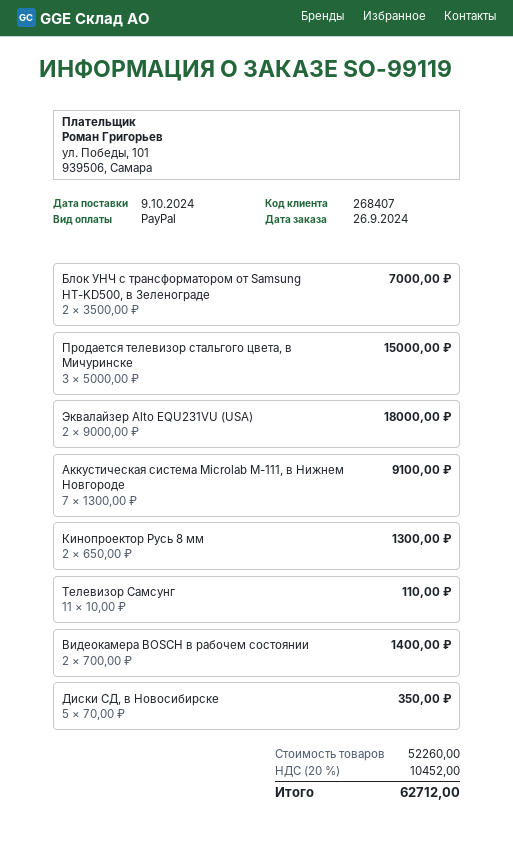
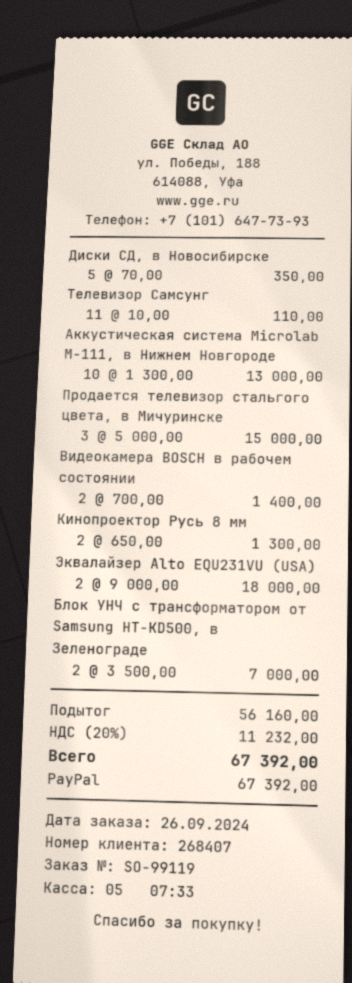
Аккустическая система Мicrolab M-111, в Нижнем Новгороде: 7 x 1300.00 = 9100.00 -> 10 x 1300.00 = 13000.00
subtotal: 52260.00 -> 56160.00
tax: 20% = 10452.00 -> 20% = 11232.00
total: 62712.00 -> 67392.00

